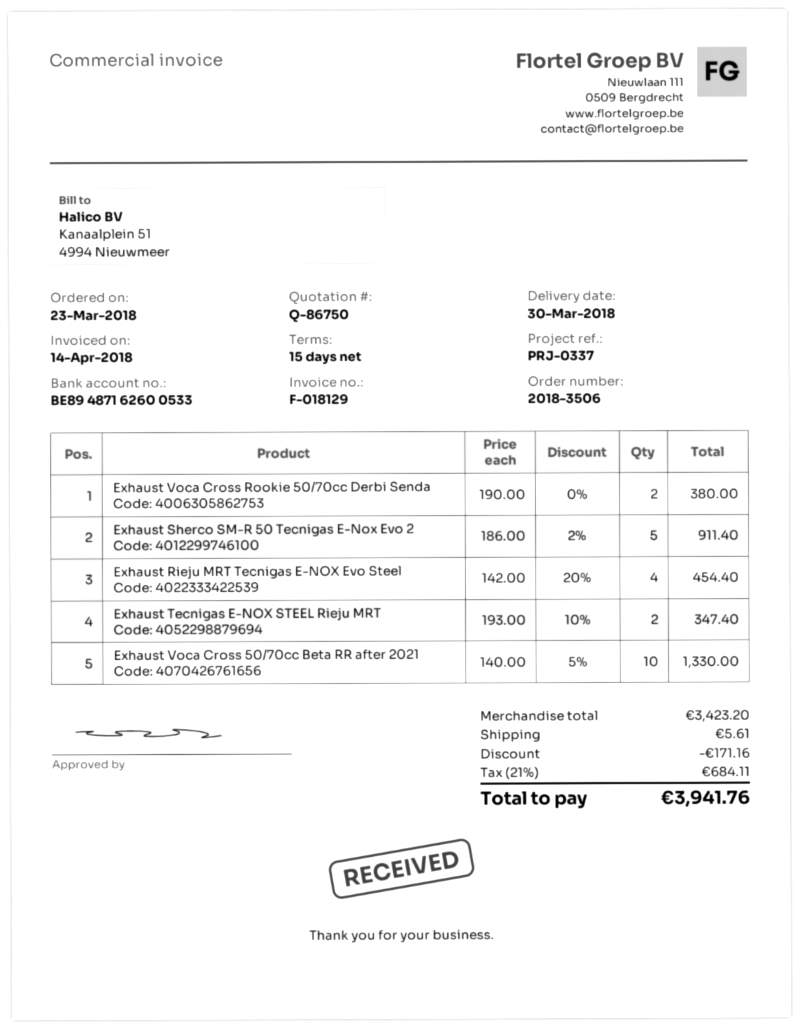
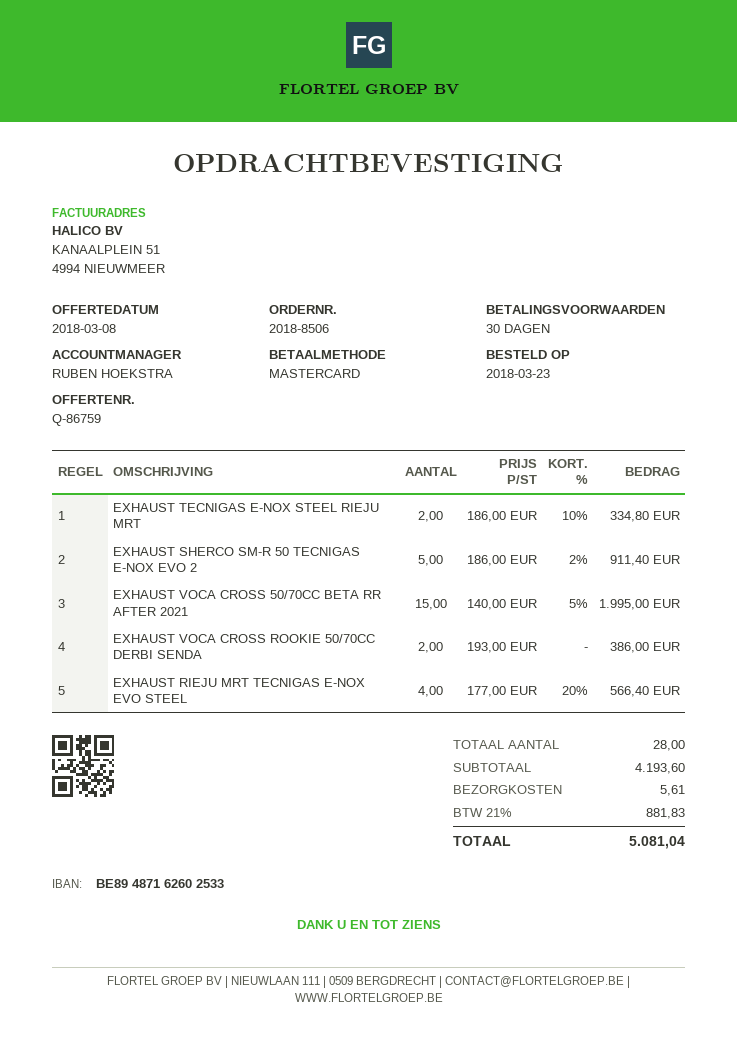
quote number: Q-86750 -> Q-86759
order number: 2018-3506 -> 2018-8506
payment terms: 15 days -> 30 days
bank account: BE89487162600533 -> BE89487162602533
Exhaust Voca Cross Rookie 50/70cc Derbi Senda: 2 x 190.00 = 380.00 -> 2 x 193.00 = 386.00
Exhaust Rieju MRT Tecnigas E-NOX Evo Steel: 4 x 142.00 - 20% = 454.40 -> 4 x 177.00 - 20% = 566.40
Exhaust Tecnigas E-NOX STEEL Rieju MRT: 2 x 193.00 - 10% = 347.40 -> 2 x 186.00 - 10% = 334.80
Exhaust Voca Cross 50/70cc Beta RR after 2021: 10 x 140.00 - 5% = 1330.00 -> 15 x 140.00 - 5% = 1995.00
subtotal: 3423.20 -> 4193.60
discount: 171.16 -> none
tax: 21% = 684.11 -> 21% = 881.83
total: 3941.76 -> 5081.04

